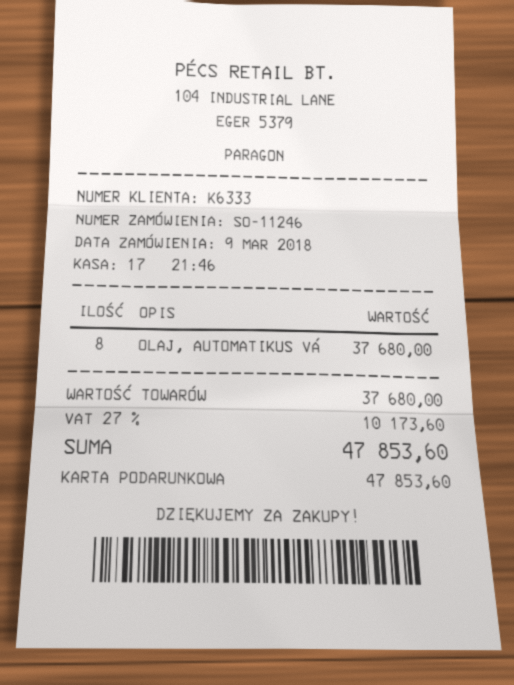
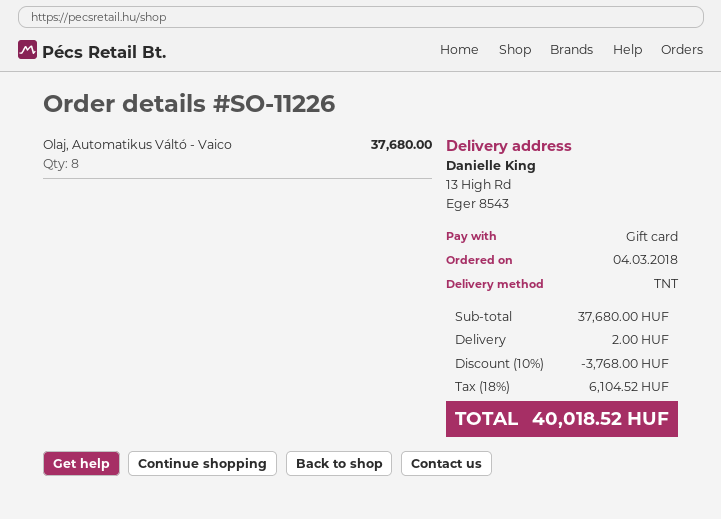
order number: SO-11246 -> SO-11226
order date: 2018-03-09 -> 2018-03-04
discount: none -> 10% = 3768.00
shipping: none -> 2.00
tax: 27% = 10173.60 -> 18% = 6104.52
total: 47853.60 -> 40018.52

